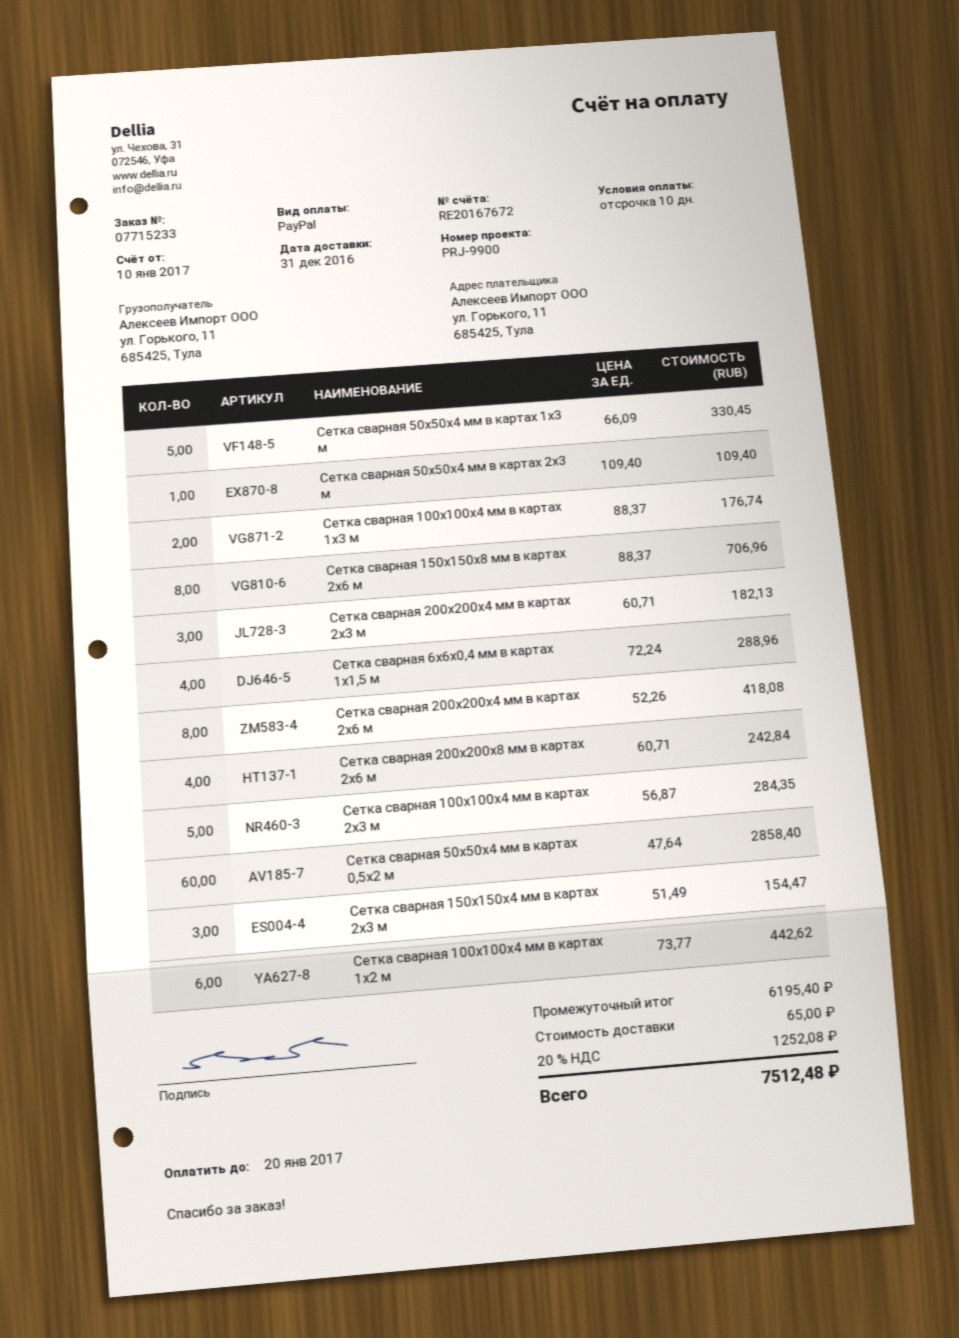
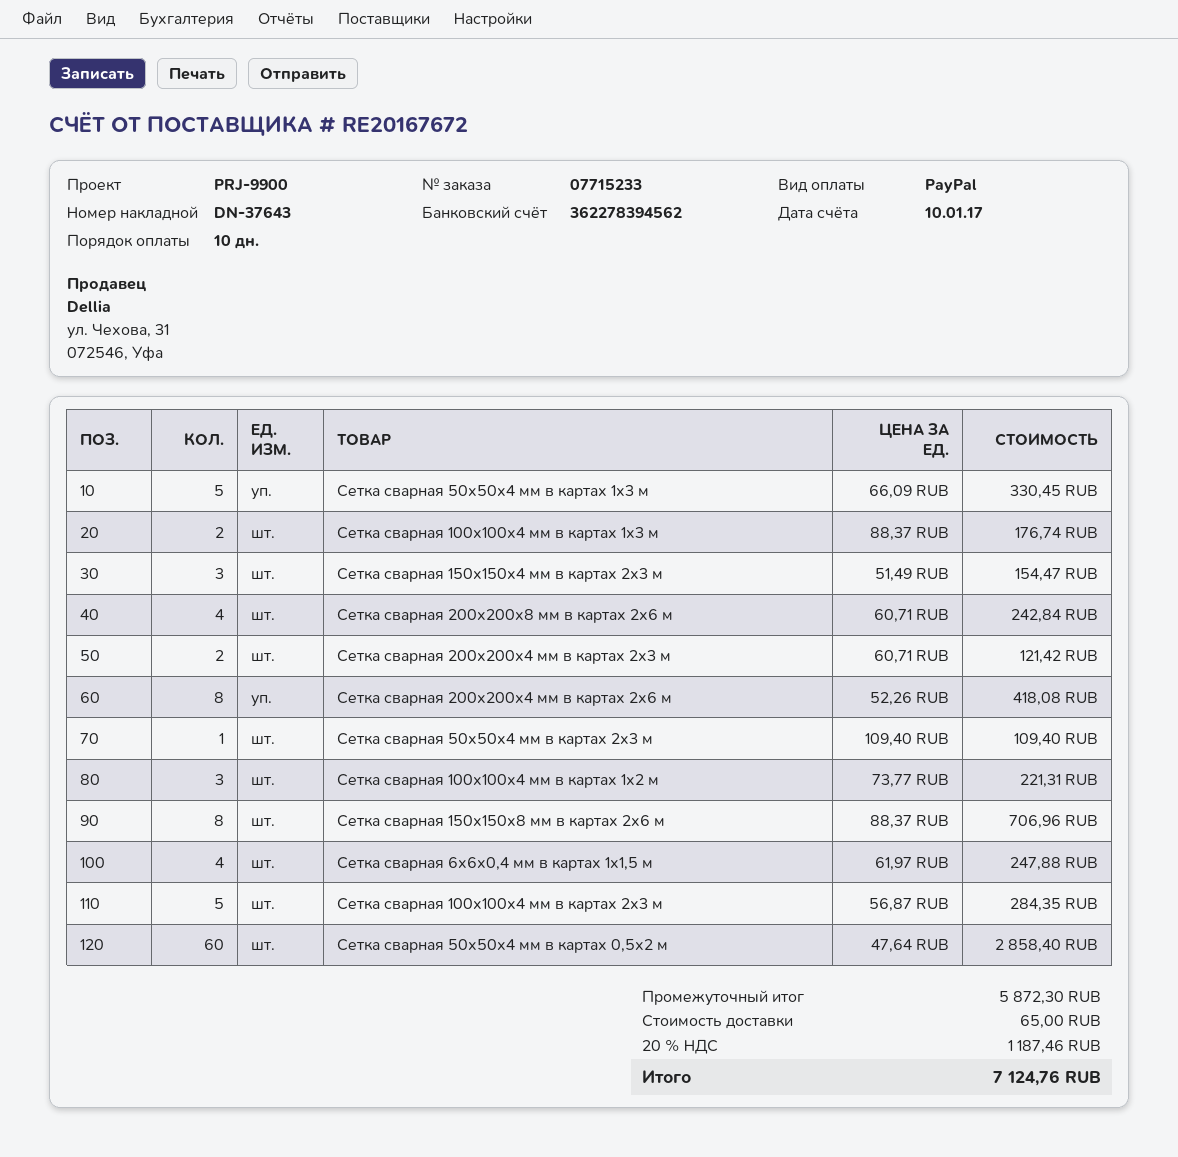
Сетка сварная 200х200х4 мм в картах 2х3 м: 3 x 60.71 = 182.13 -> 2 x 60.71 = 121.42
Сетка сварная 6х6х0,4 мм в картах 1х1,5 м: 4 x 72.24 = 288.96 -> 4 x 61.97 = 247.88
Сетка сварная 100х100х4 мм в картах 1х2 м: 6 x 73.77 = 442.62 -> 3 x 73.77 = 221.31
subtotal: 6195.40 -> 5872.30
tax: 20% = 1252.08 -> 20% = 1187.46
total: 7512.48 -> 7124.76

